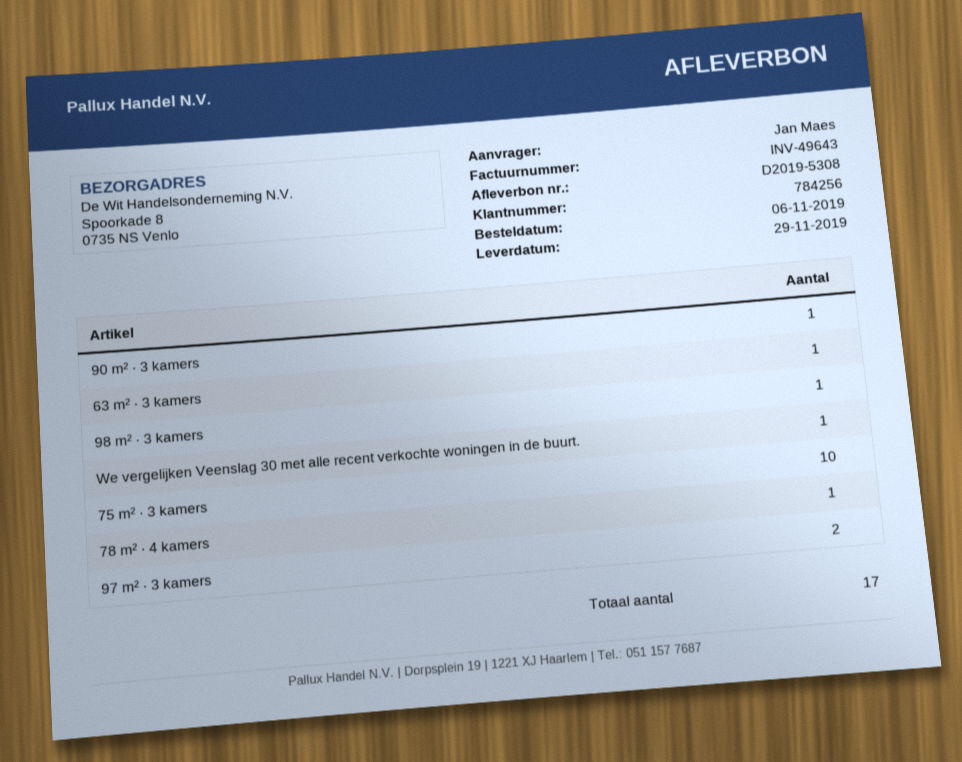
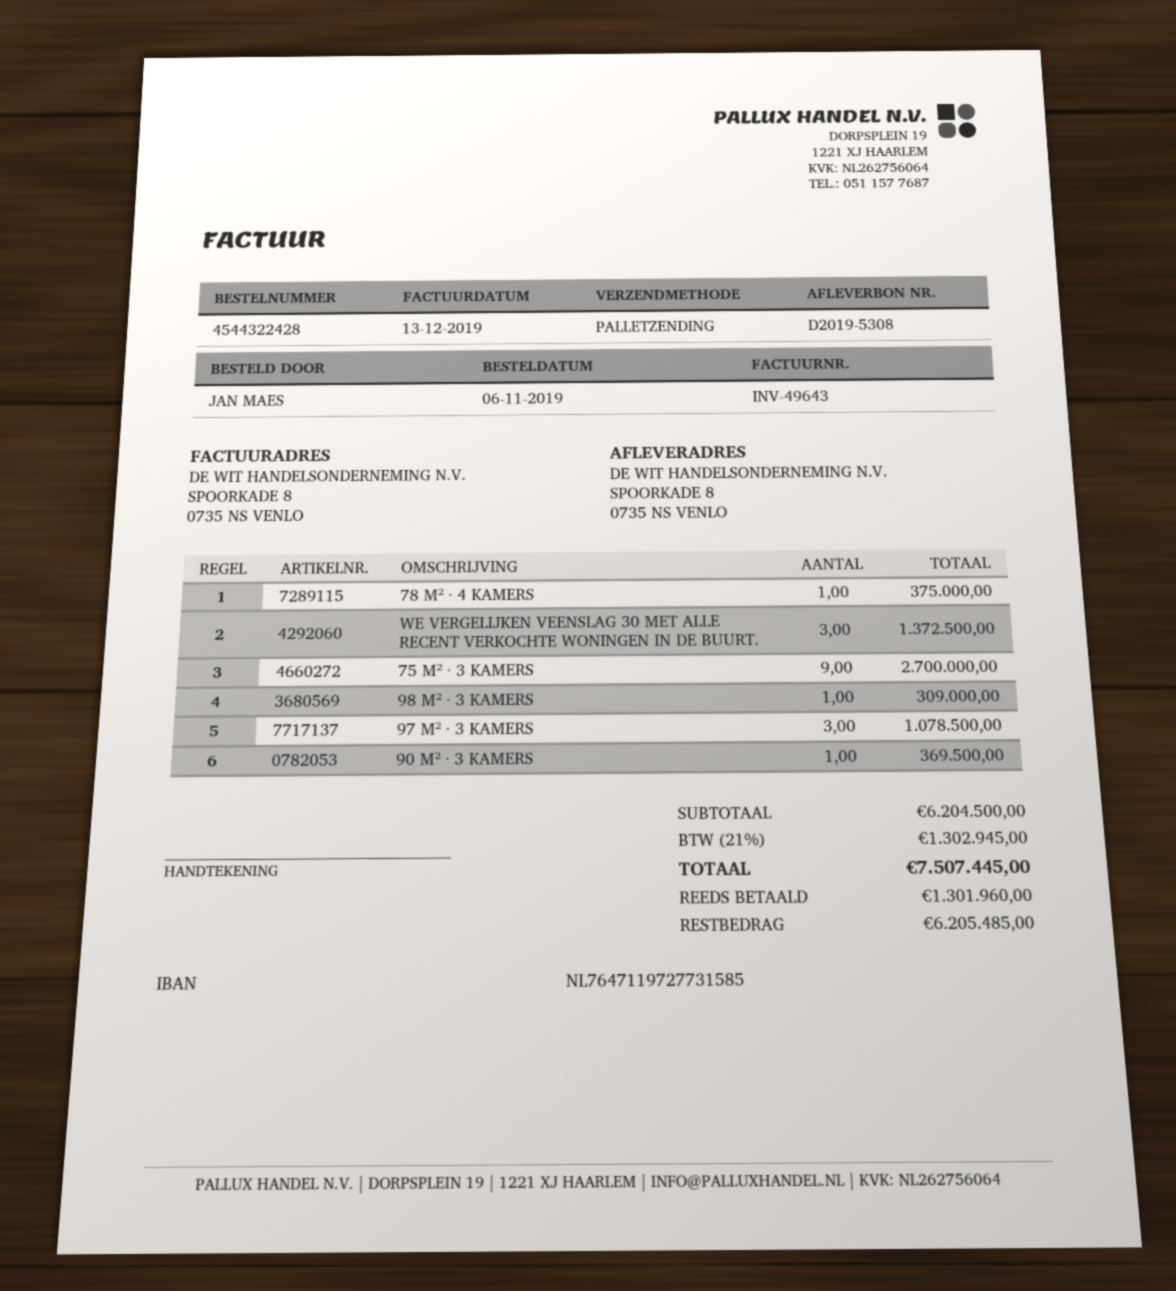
63 m² · 3 kamers: 1 -> none
We vergelijken Veenslag 30 met alle recent verkochte woningen in de buurt.: 1 -> 3
75 m² · 3 kamers: 10 -> 9
97 m² · 3 kamers: 2 -> 3

